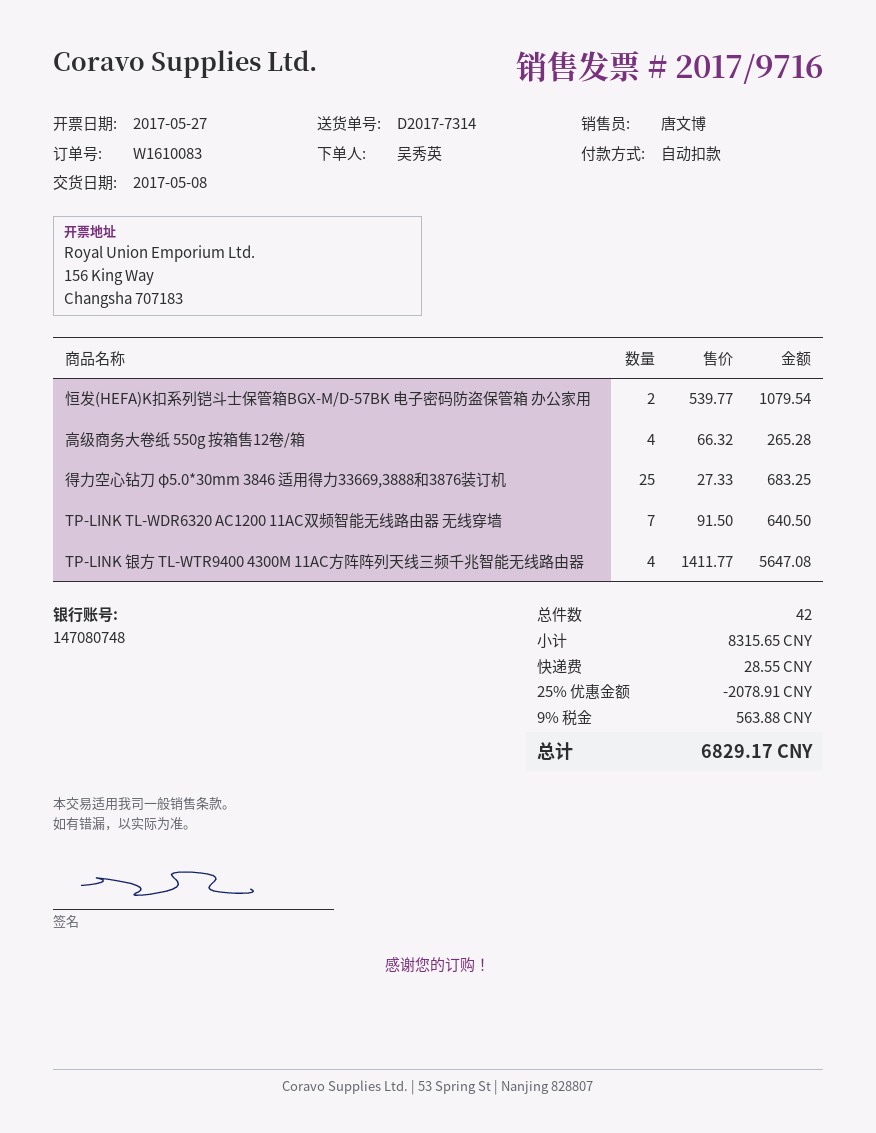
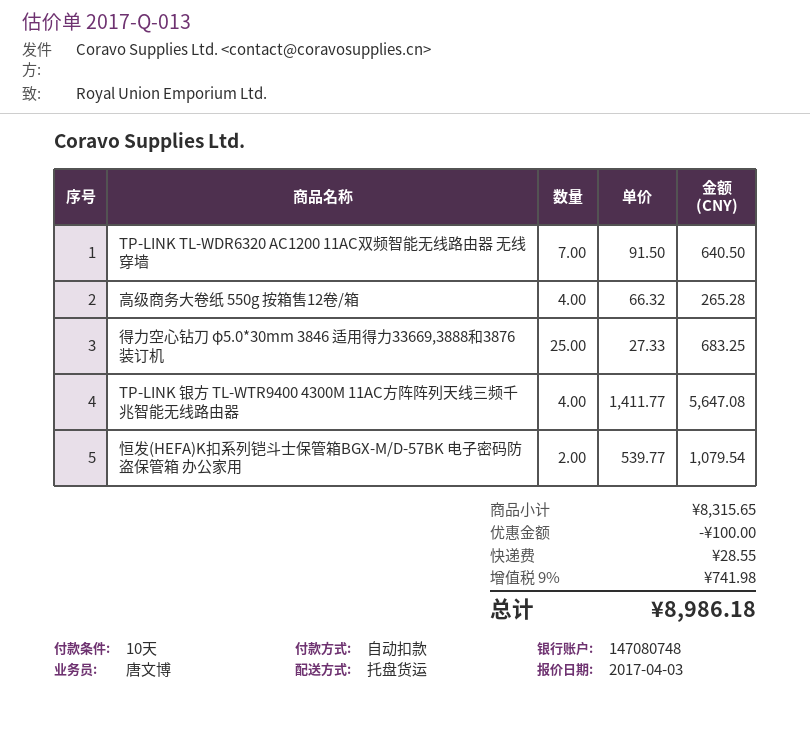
discount: 2078.91 -> 100.00
tax: 9% = 563.88 -> 9% = 741.98
total: 6829.17 -> 8986.18

